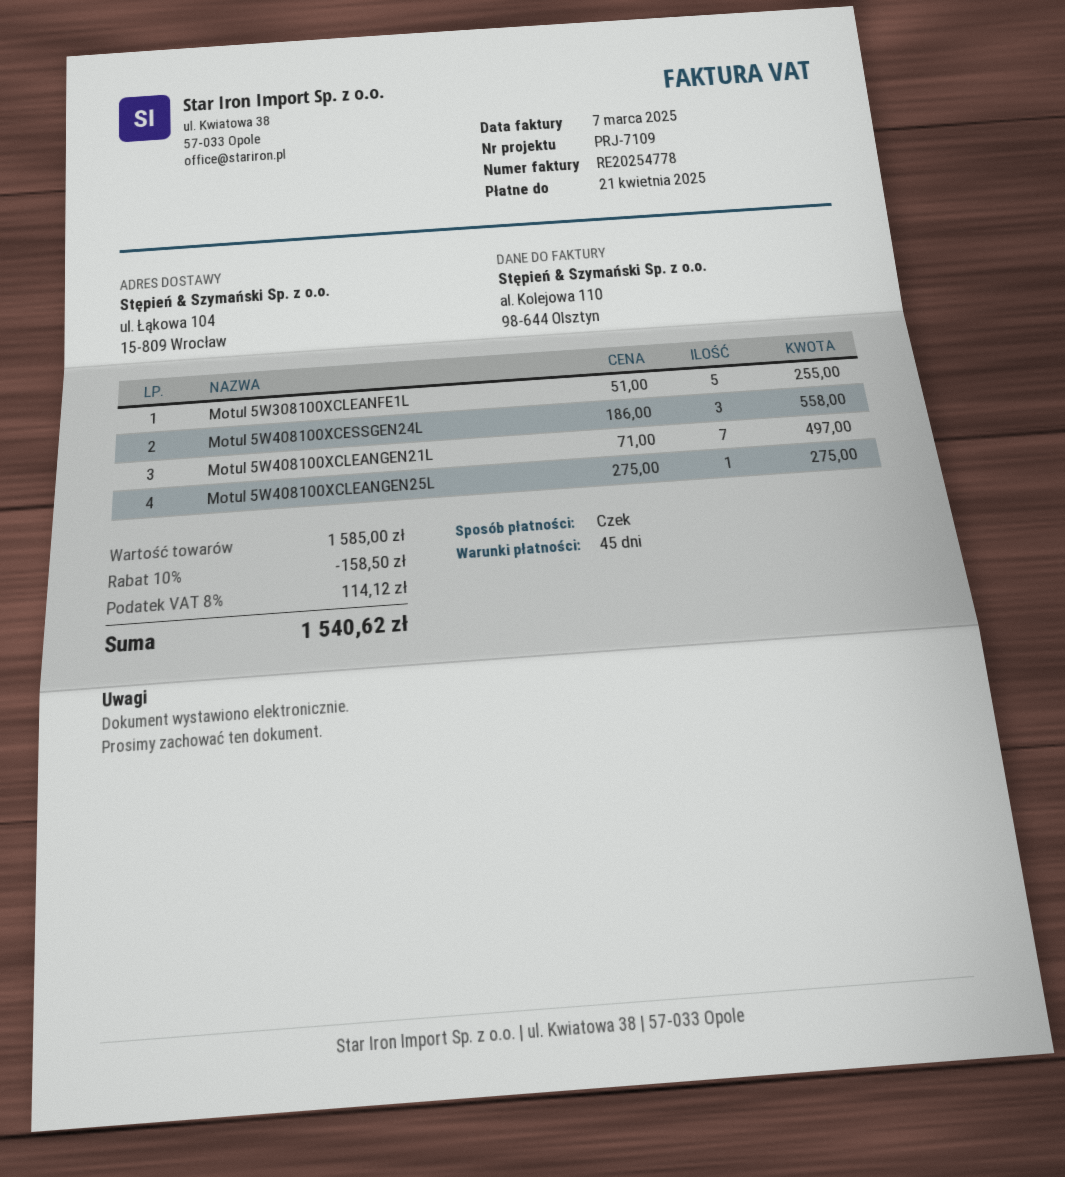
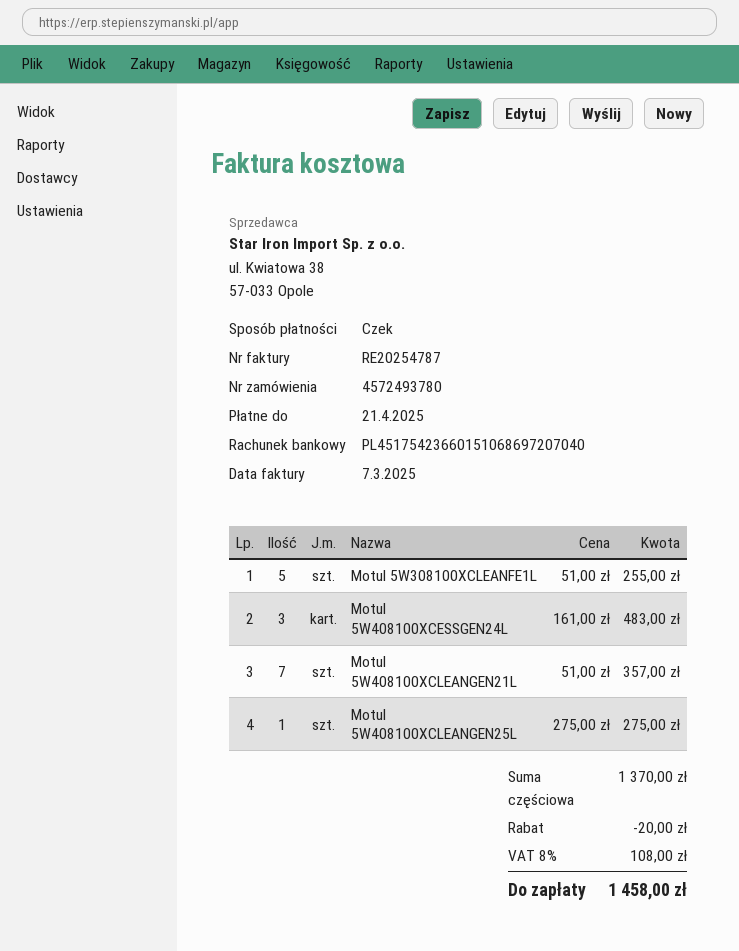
invoice number: RE20254778 -> RE20254787
Motul 5W408100XCESSGEN24L: 3 x 186.00 = 558.00 -> 3 x 161.00 = 483.00
Motul 5W408100XCLEANGEN21L: 7 x 71.00 = 497.00 -> 7 x 51.00 = 357.00
subtotal: 1585.00 -> 1370.00
discount: 158.50 -> 20.00
tax: 8% = 114.12 -> 8% = 108.00
total: 1540.62 -> 1458.00

